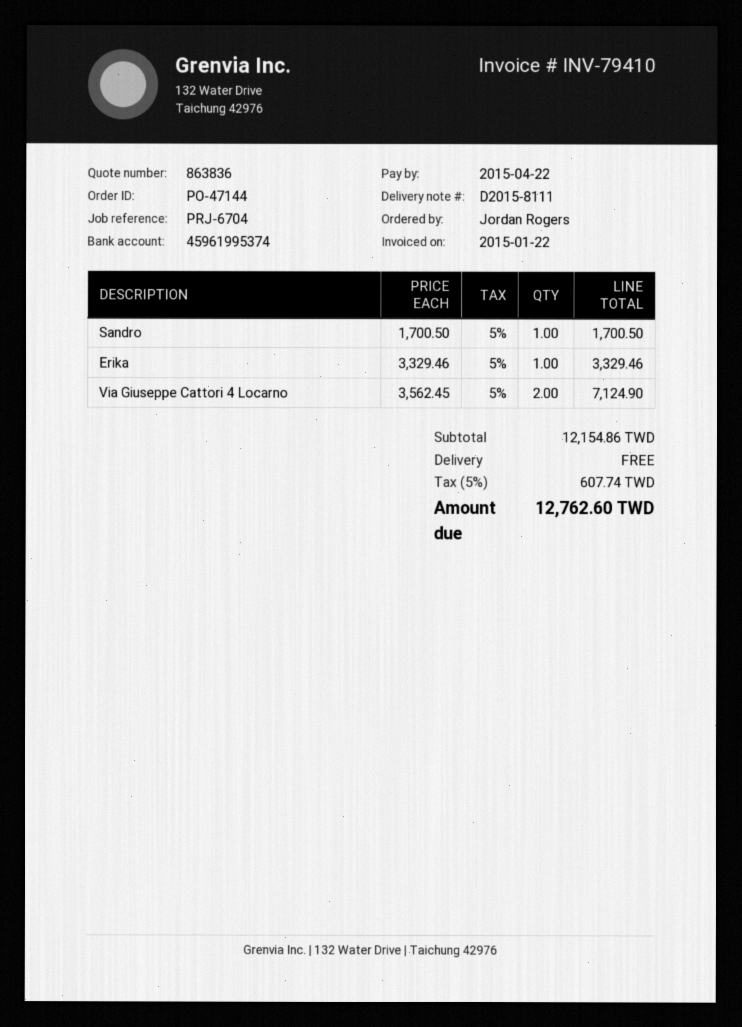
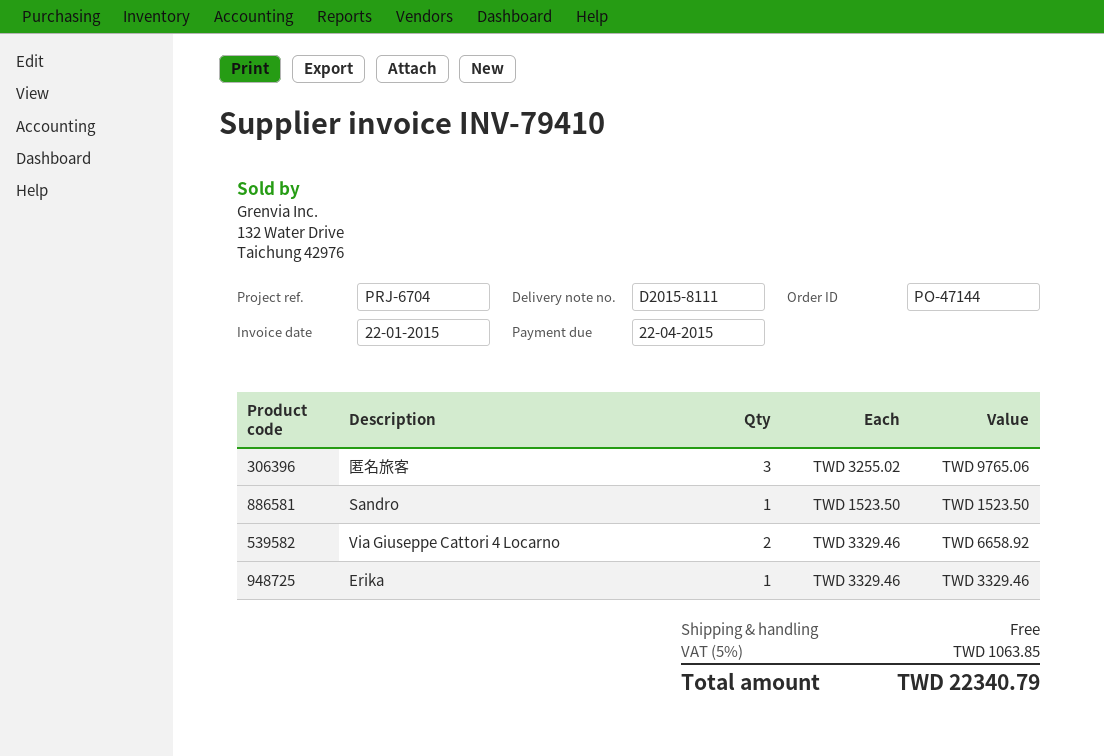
Sandro: 1 x 1700.50 = 1700.50 -> 1 x 1523.50 = 1523.50
Via Giuseppe Cattori 4 Locarno: 2 x 3562.45 = 7124.90 -> 2 x 3329.46 = 6658.92
匿名旅客: none -> 3 x 3255.02 = 9765.06
tax: 5% = 607.74 -> 5% = 1063.85
total: 12762.60 -> 22340.79

